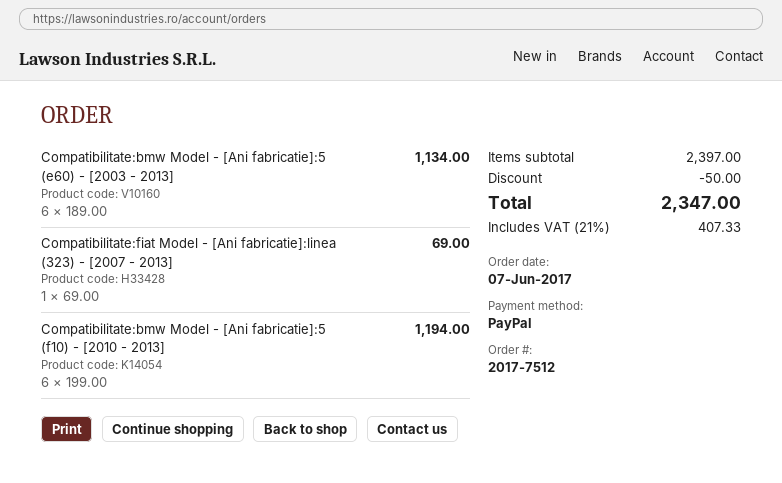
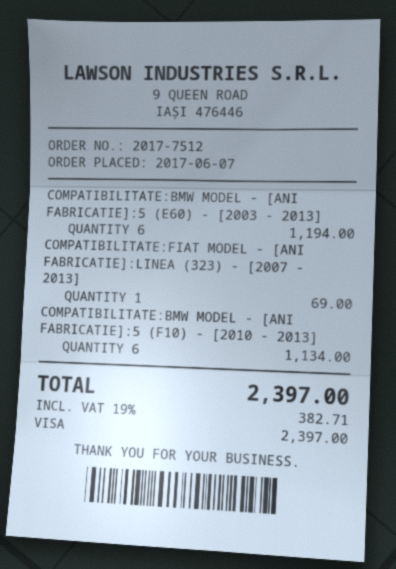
payment method: PayPal -> Visa
Compatibilitate:bmw Model - [Ani fabricatie]:5 (e60) - [2003 - 2013]: 6 for 1134.00 -> 6 for 1194.00
Compatibilitate:bmw Model - [Ani fabricatie]:5 (f10) - [2010 - 2013]: 6 for 1194.00 -> 6 for 1134.00
discount: 50.00 -> none
tax: 21% = 407.33 -> 19% = 382.71
total: 2347.00 -> 2397.00

